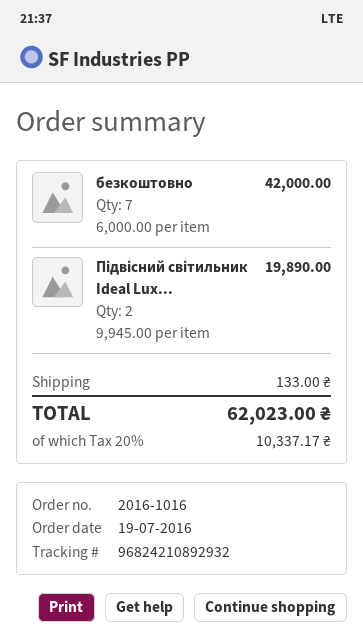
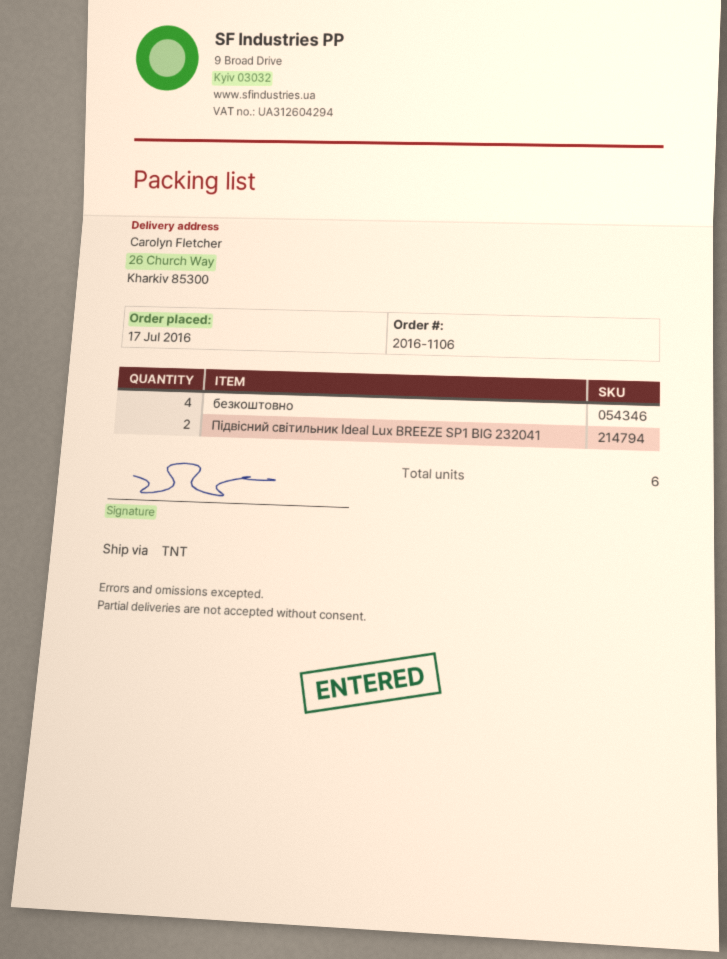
order number: 2016-1016 -> 2016-1106
order date: 2016-07-19 -> 2016-07-17
безкоштовно: 7 -> 4

